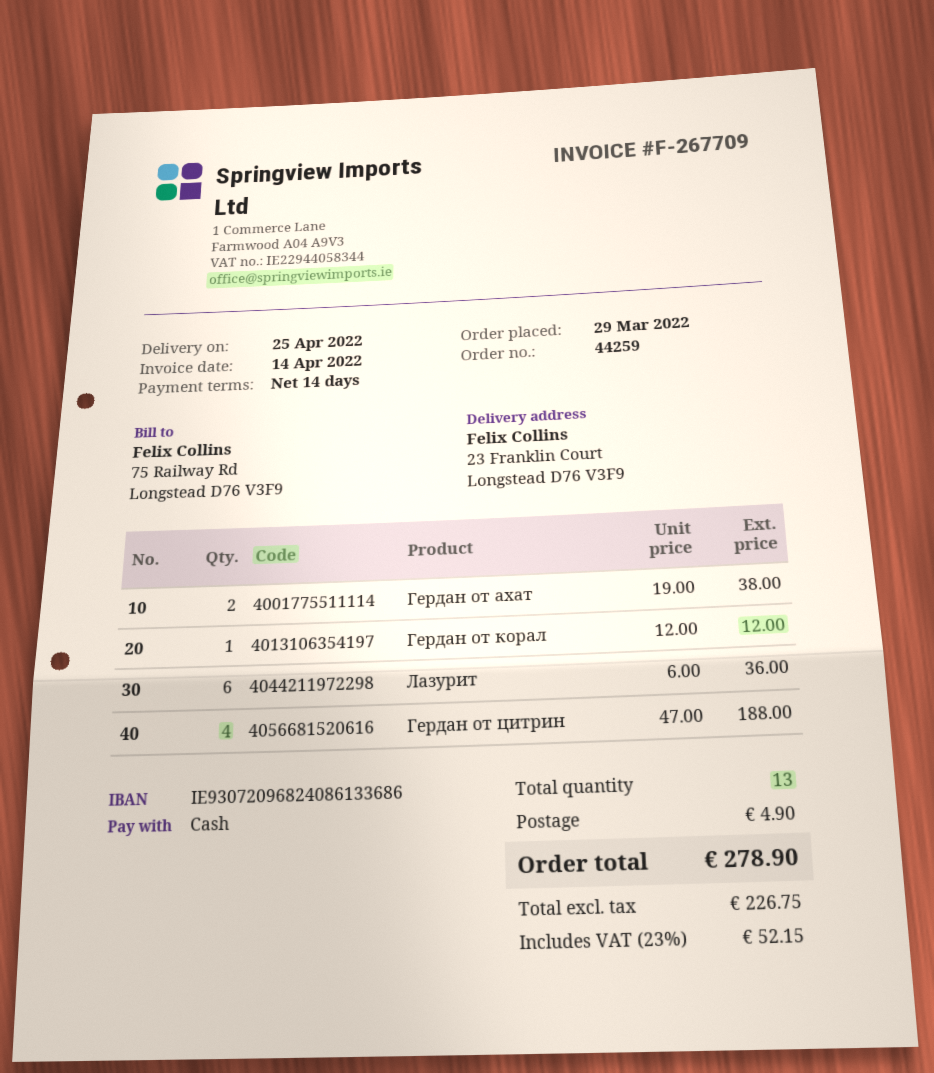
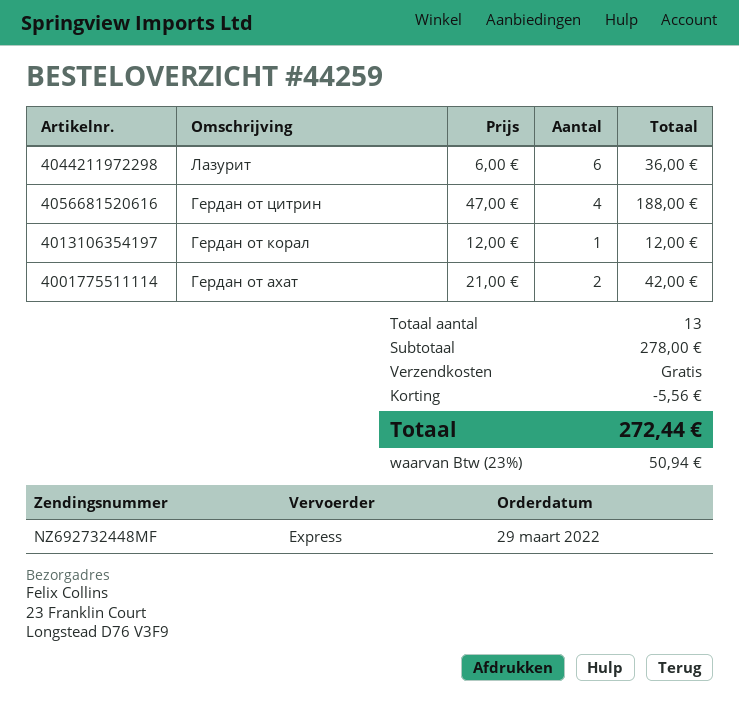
Гердан от ахат: 2 x 19.00 = 38.00 -> 2 x 21.00 = 42.00
discount: none -> 5.56
shipping: 4.90 -> 0.00
tax: 23% = 52.15 -> 23% = 50.94
total: 278.90 -> 272.44

